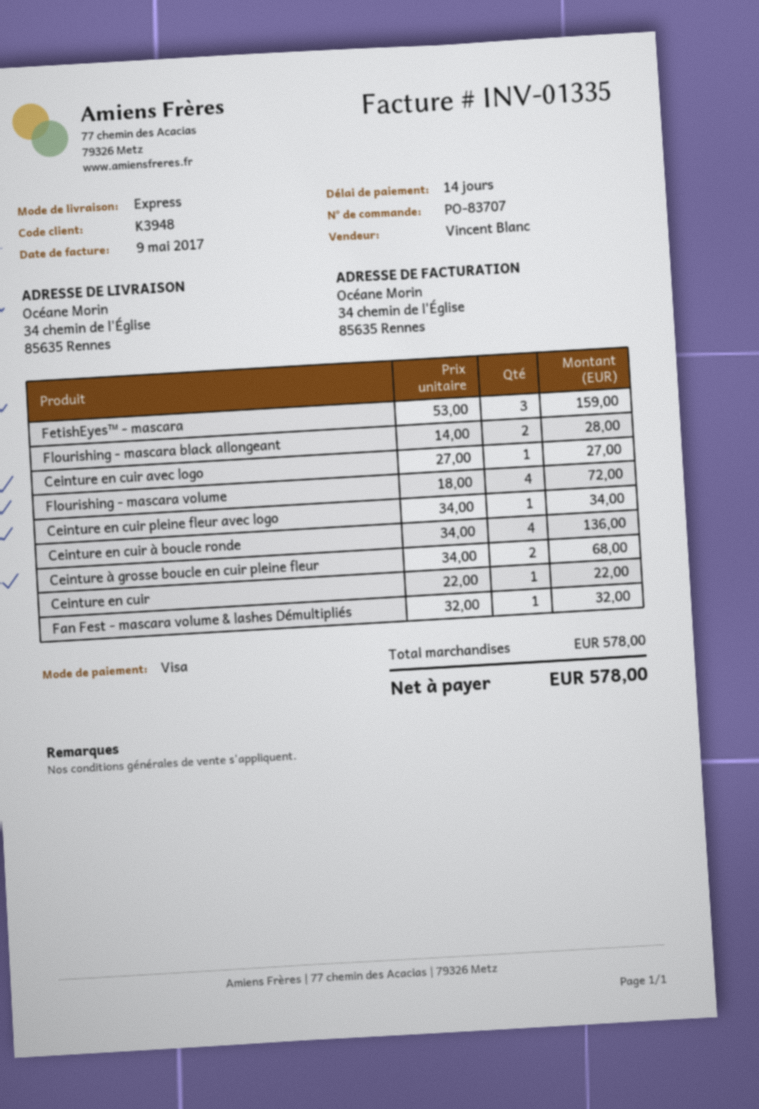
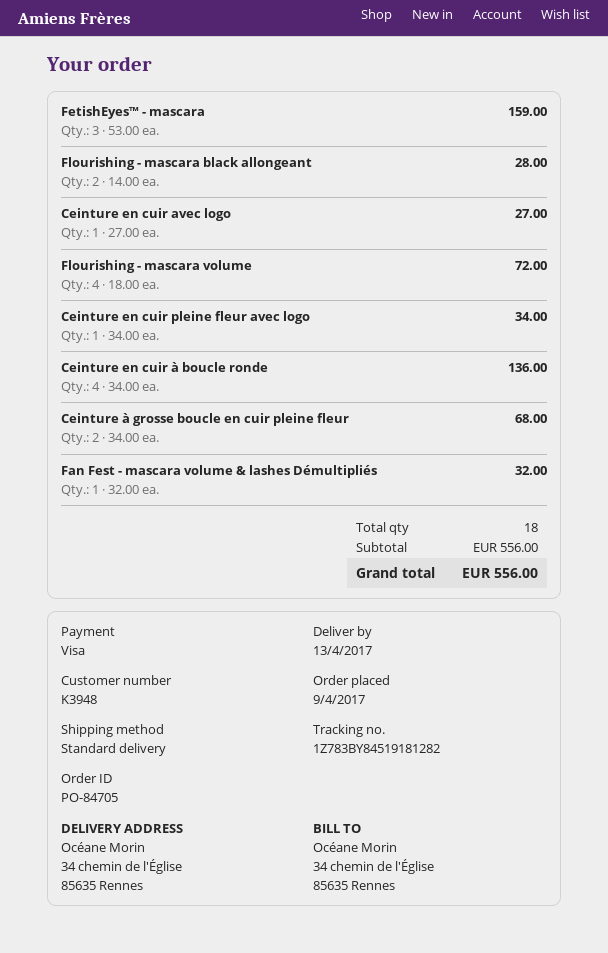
order number: PO-83707 -> PO-84705
shipping method: express -> standard
Ceinture en cuir: 1 x 22.00 = 22.00 -> none
subtotal: 578.00 -> 556.00
total: 578.00 -> 556.00

